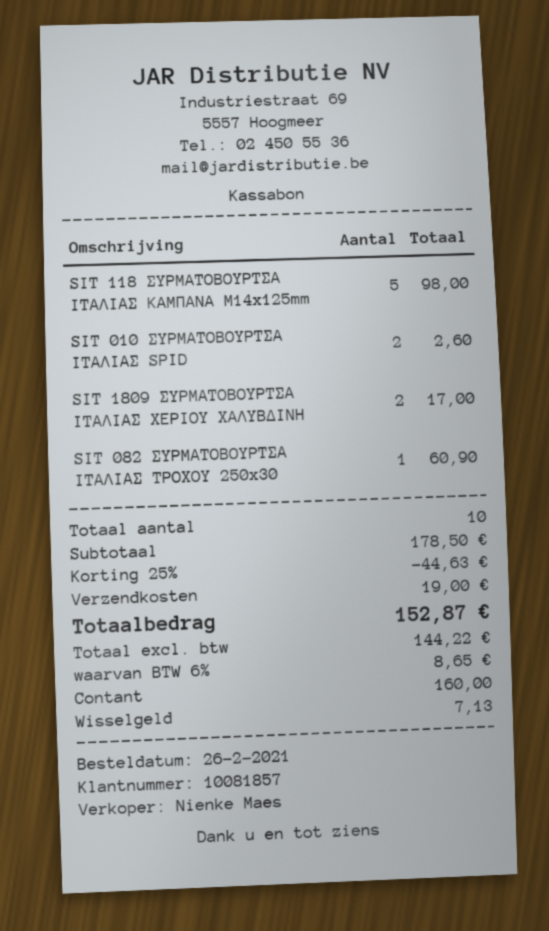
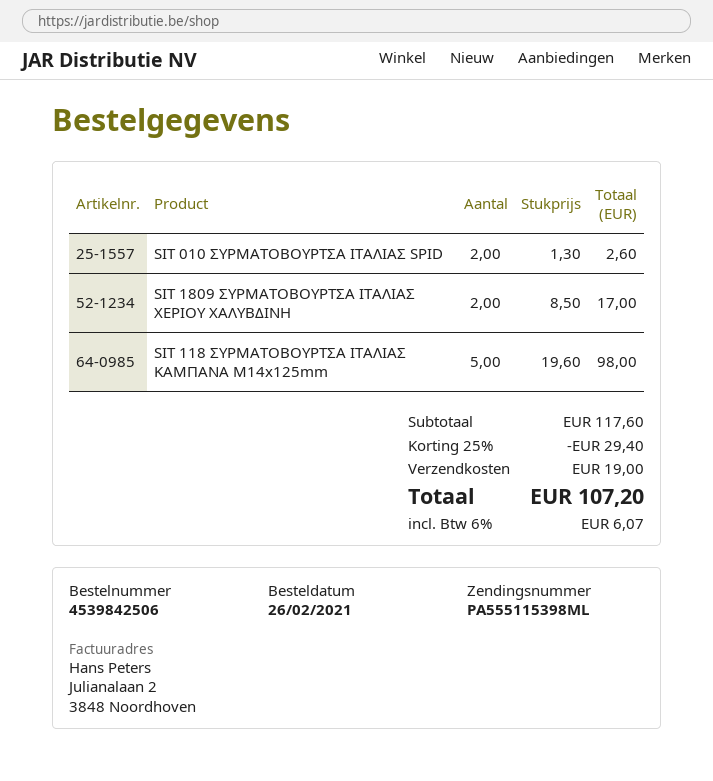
SIT 082 ΣΥΡΜΑΤΟΒΟΥΡΤΣΑ ΙΤΑΛΙΑΣ ΤΡΟΧΟΥ 250x30: 1 for 60.90 -> none
subtotal: 178.50 -> 117.60
discount: 25% = 44.63 -> 25% = 29.40
tax: 6% = 8.65 -> 6% = 6.07
total: 152.87 -> 107.20

